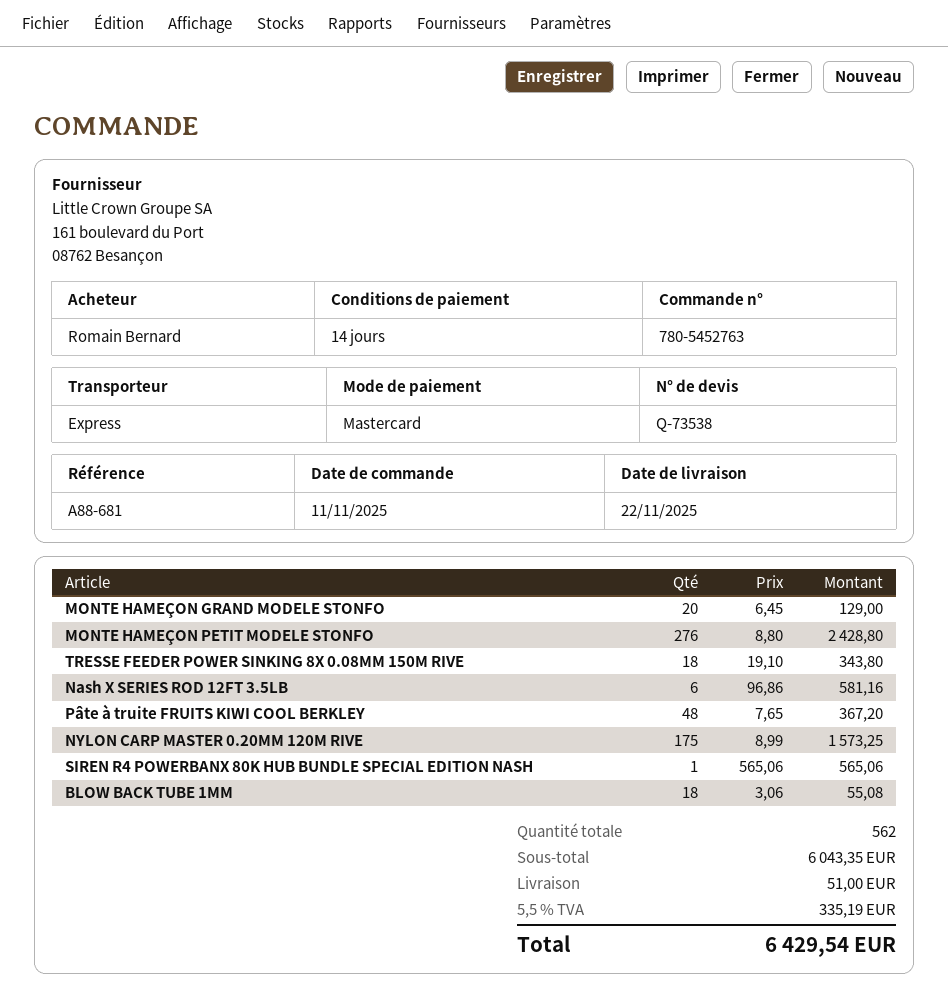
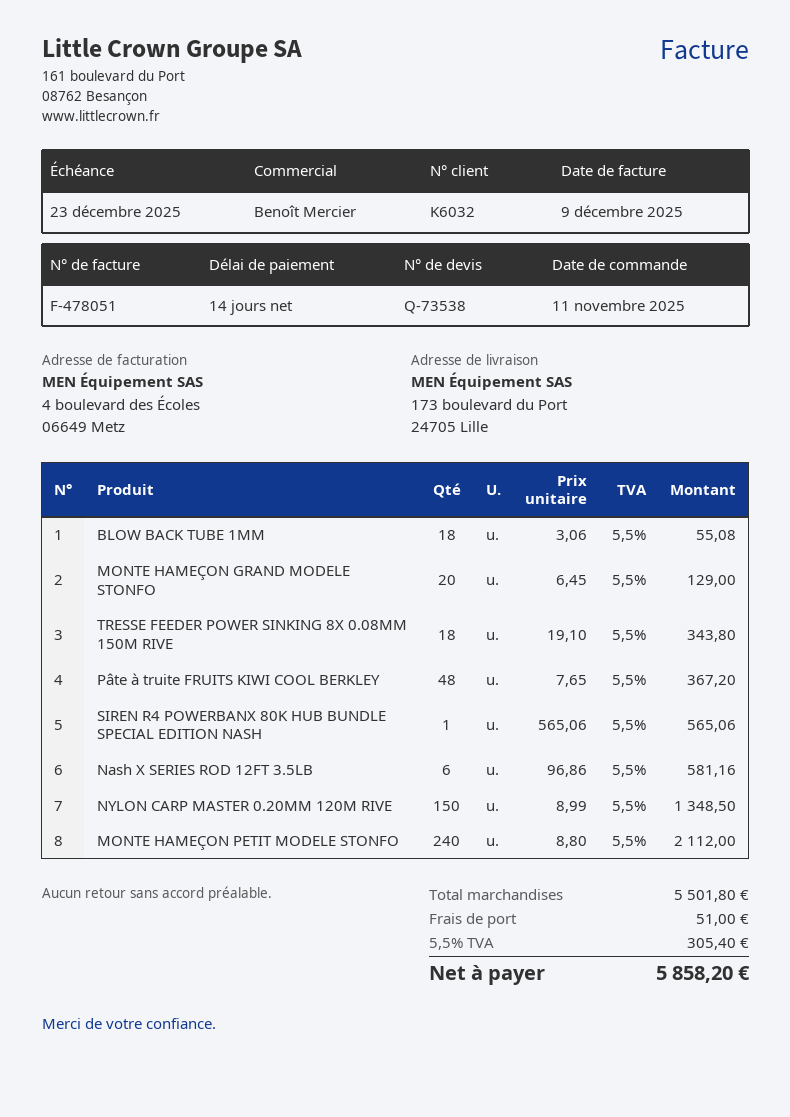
MONTE HAMEÇON PETIT MODELE STONFO: 276 x 8.80 = 2428.80 -> 240 x 8.80 = 2112.00
NYLON CARP MASTER 0.20MM 120M RIVE: 175 x 8.99 = 1573.25 -> 150 x 8.99 = 1348.50
subtotal: 6043.35 -> 5501.80
tax: 5.5% = 335.19 -> 5.5% = 305.40
total: 6429.54 -> 5858.20

